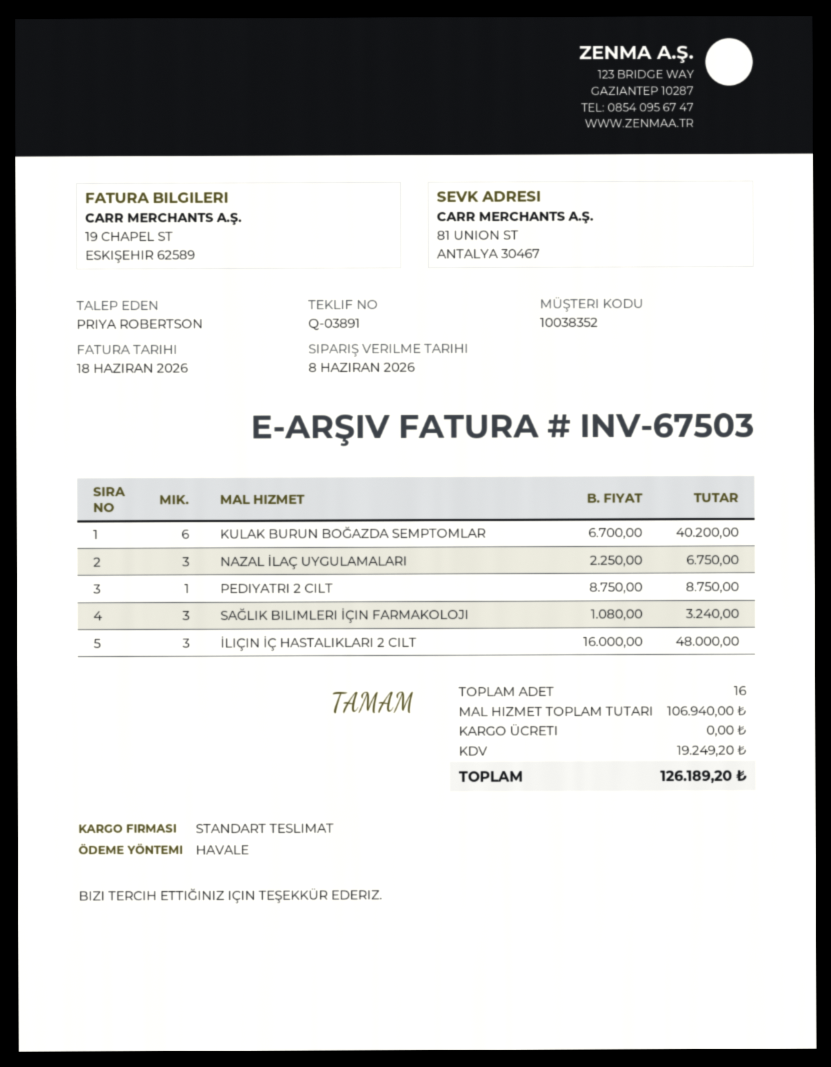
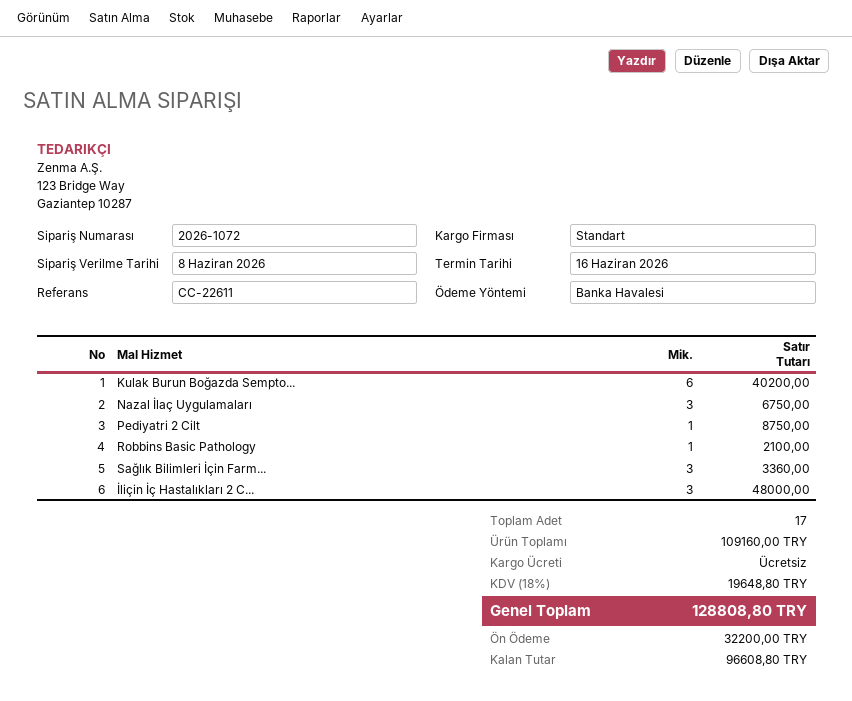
SAĞLIK BILIMLERI İÇIN FARMAKOLOJI: 3 for 3240.00 -> 3 for 3360.00
Robbins Basic Pathology: none -> 1 for 2100.00
total quantity: 16 -> 17
subtotal: 106940.00 -> 109160.00
tax: 19249.20 -> 19648.80
total: 126189.20 -> 128808.80

